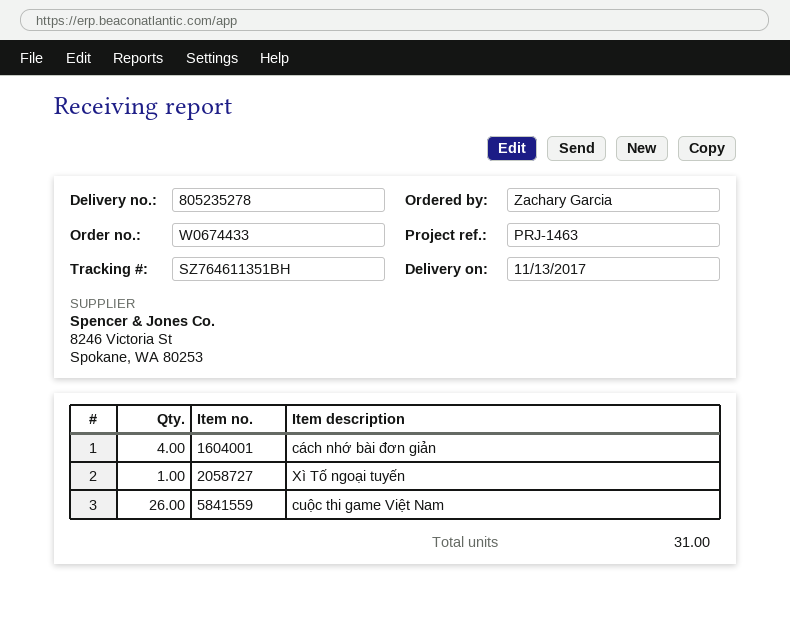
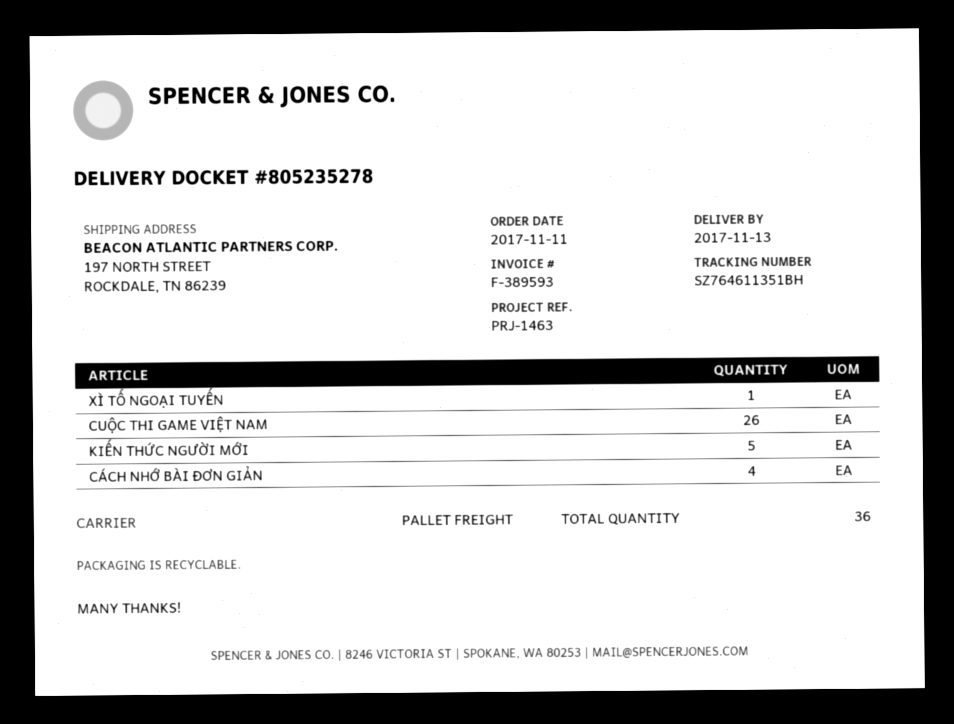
KIẾN THỨC NGƯỜI MỚI: none -> 5
total quantity: 31 -> 36

